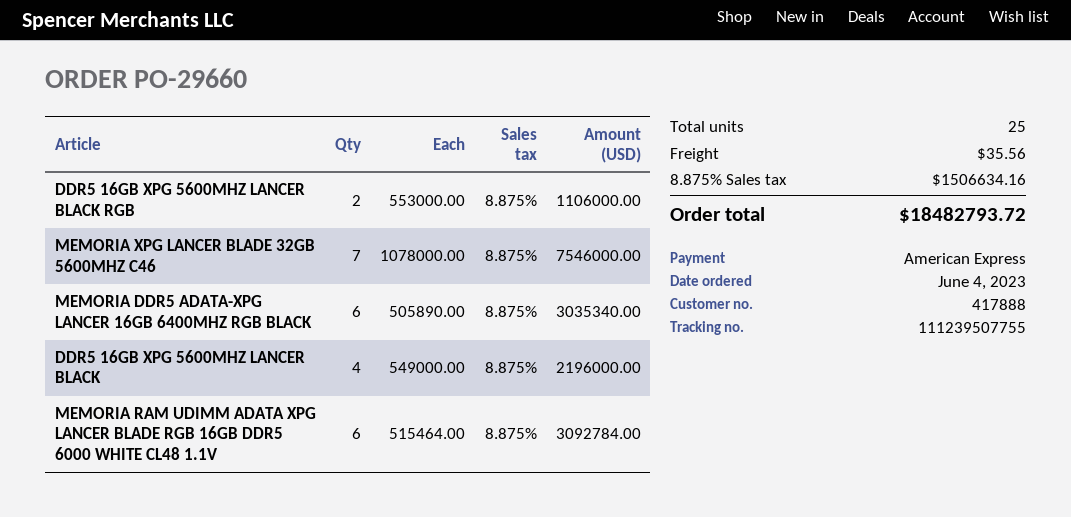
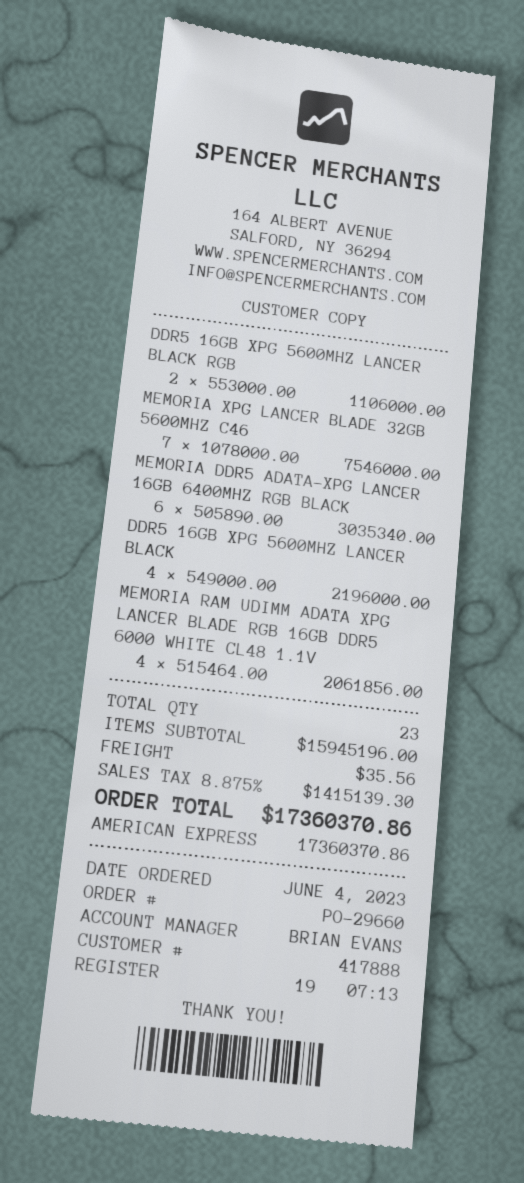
MEMORIA RAM UDIMM ADATA XPG LANCER BLADE RGB 16GB DDR5 6000 WHITE CL48 1.1V: 6 x 515464.00 = 3092784.00 -> 4 x 515464.00 = 2061856.00
total quantity: 25 -> 23
tax: 8.875% = 1506634.16 -> 8.875% = 1415139.30
total: 18482793.72 -> 17360370.86

